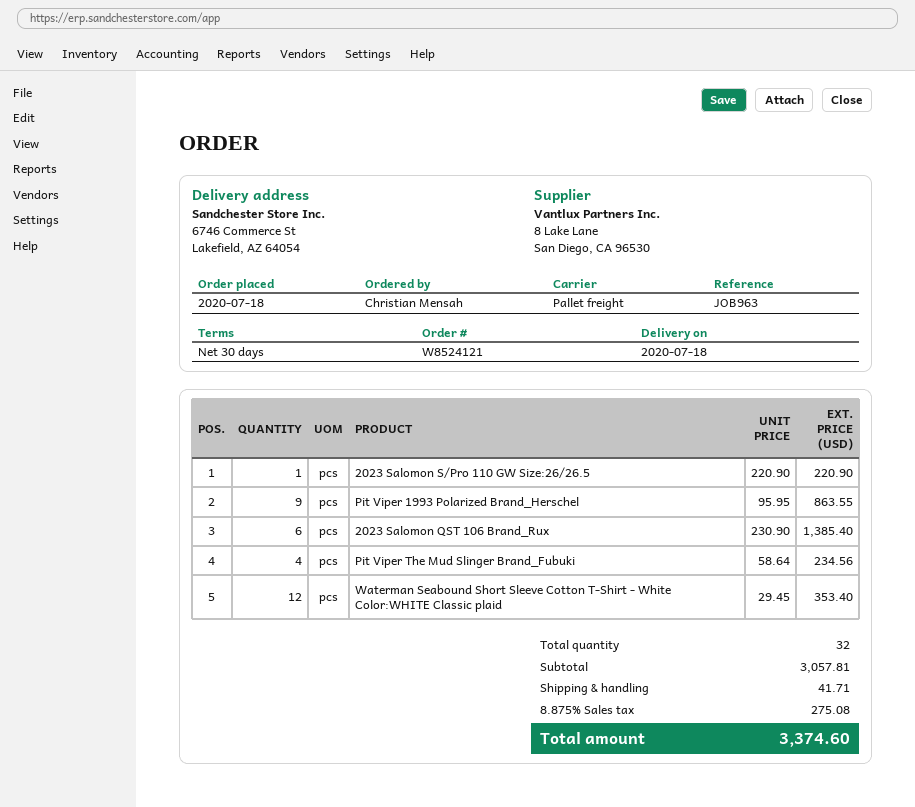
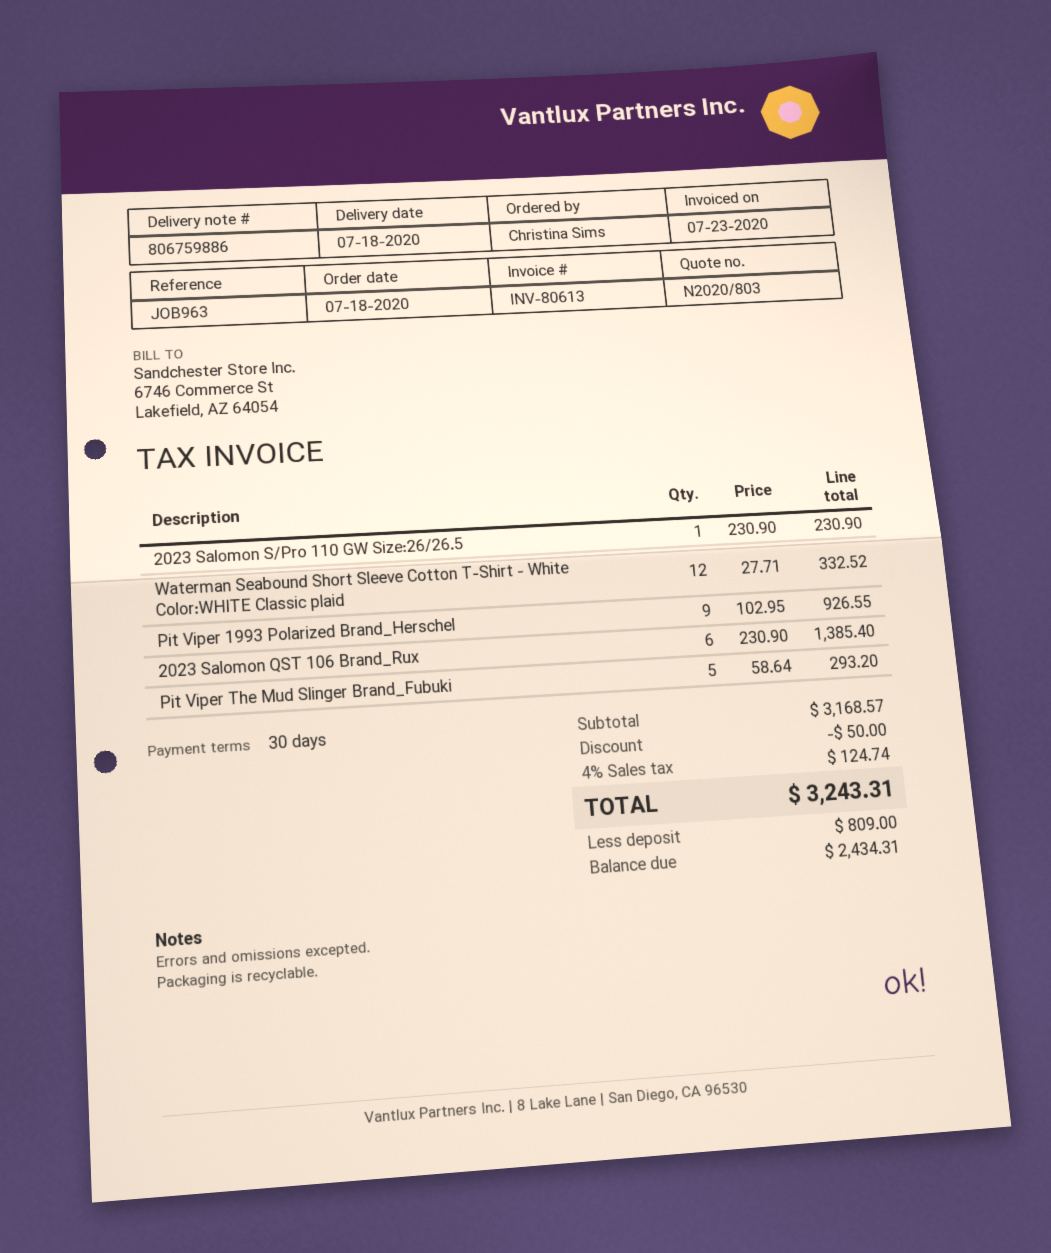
ordered by: Christian Mensah -> Christina Sims
2023 Salomon S/Pro 110 GW Size:26/26.5: 1 x 220.90 = 220.90 -> 1 x 230.90 = 230.90
Pit Viper 1993 Polarized Brand_Herschel: 9 x 95.95 = 863.55 -> 9 x 102.95 = 926.55
Pit Viper The Mud Slinger Brand_Fubuki: 4 x 58.64 = 234.56 -> 5 x 58.64 = 293.20
Waterman Seabound Short Sleeve Cotton T-Shirt - White Color:WHITE Classic plaid: 12 x 29.45 = 353.40 -> 12 x 27.71 = 332.52
subtotal: 3057.81 -> 3168.57
discount: none -> 50.00
shipping: 41.71 -> none
tax: 8.875% = 275.08 -> 4% = 124.74
total: 3374.60 -> 3243.31

